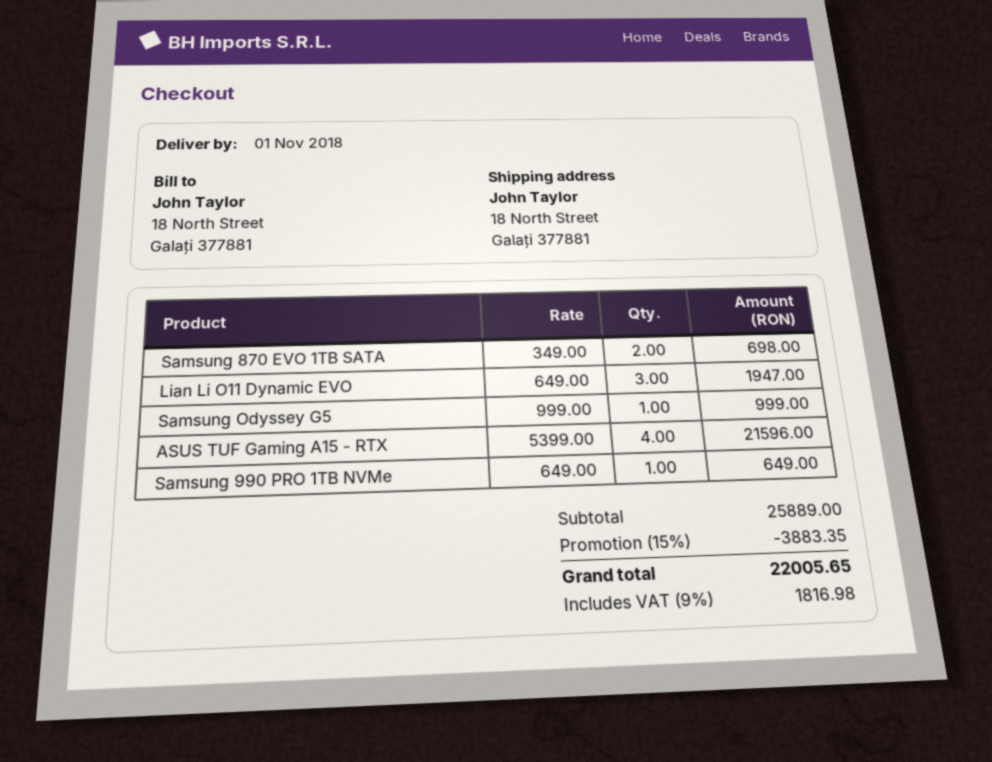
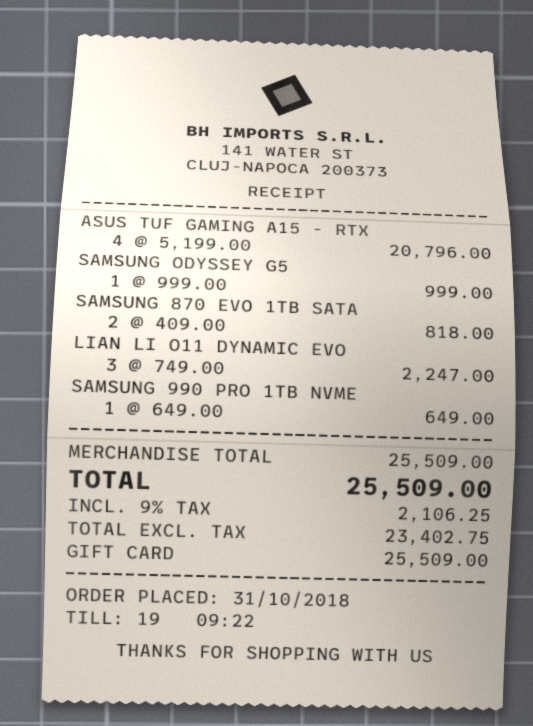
Samsung 870 EVO 1TB SATA: 2 x 349.00 = 698.00 -> 2 x 409.00 = 818.00
Lian Li O11 Dynamic EVO: 3 x 649.00 = 1947.00 -> 3 x 749.00 = 2247.00
ASUS TUF Gaming A15 - RTX: 4 x 5399.00 = 21596.00 -> 4 x 5199.00 = 20796.00
subtotal: 25889.00 -> 25509.00
discount: 15% = 3883.35 -> none
tax: 9% = 1816.98 -> 9% = 2106.25
total: 22005.65 -> 25509.00

